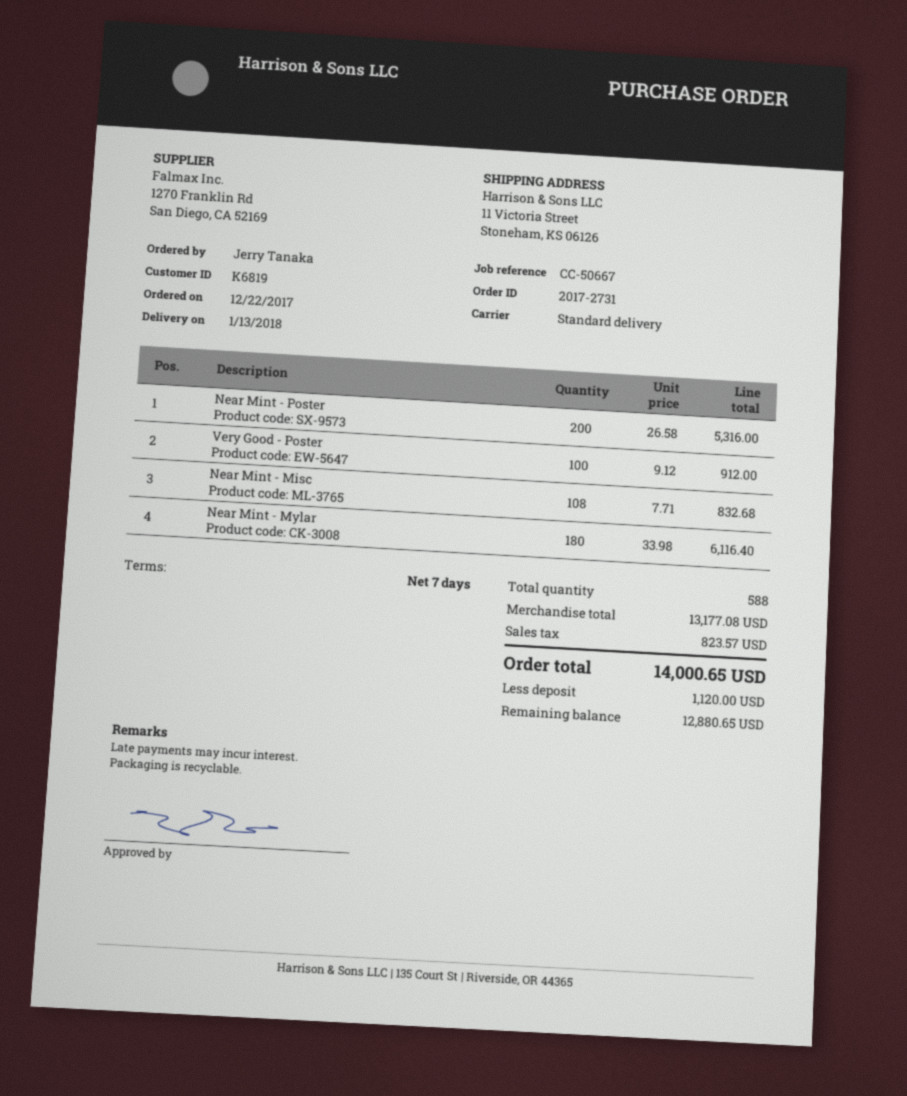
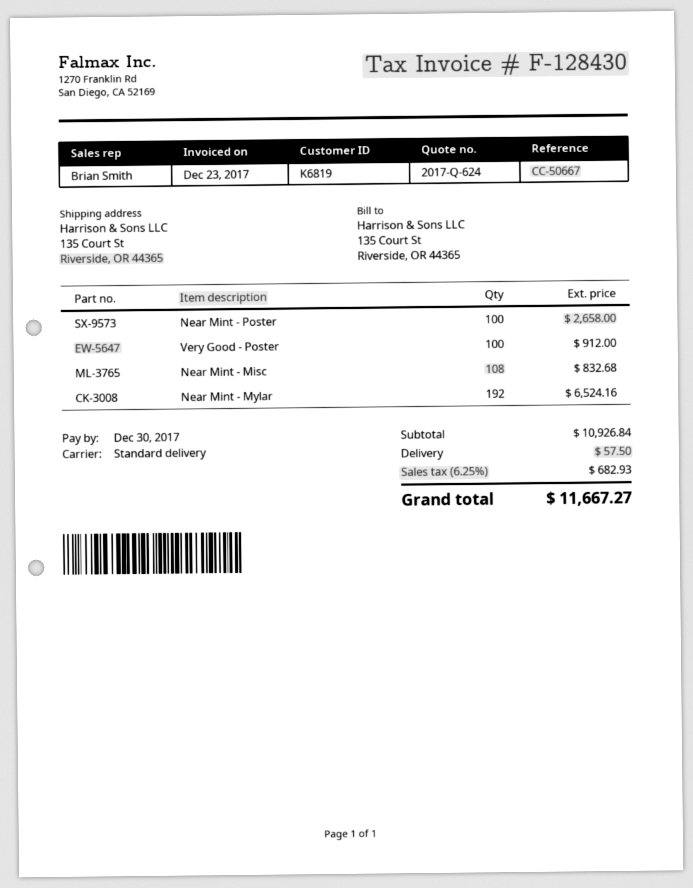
ship to: 11 Victoria Street, Stoneham, KS 06126 -> 135 Court St, Riverside, OR 44365
Near Mint - Poster: 200 for 5316.00 -> 100 for 2658.00
Near Mint - Mylar: 180 for 6116.40 -> 192 for 6524.16
subtotal: 13177.08 -> 10926.84
shipping: none -> 57.50
tax: 823.57 -> 682.93
total: 14000.65 -> 11667.27

